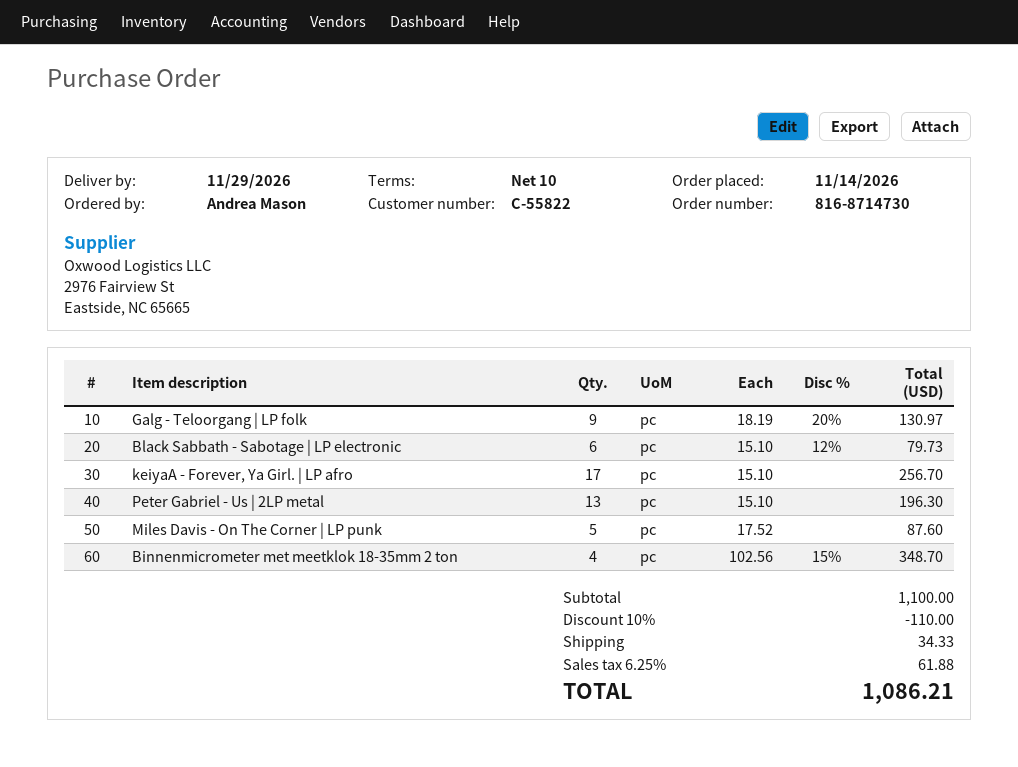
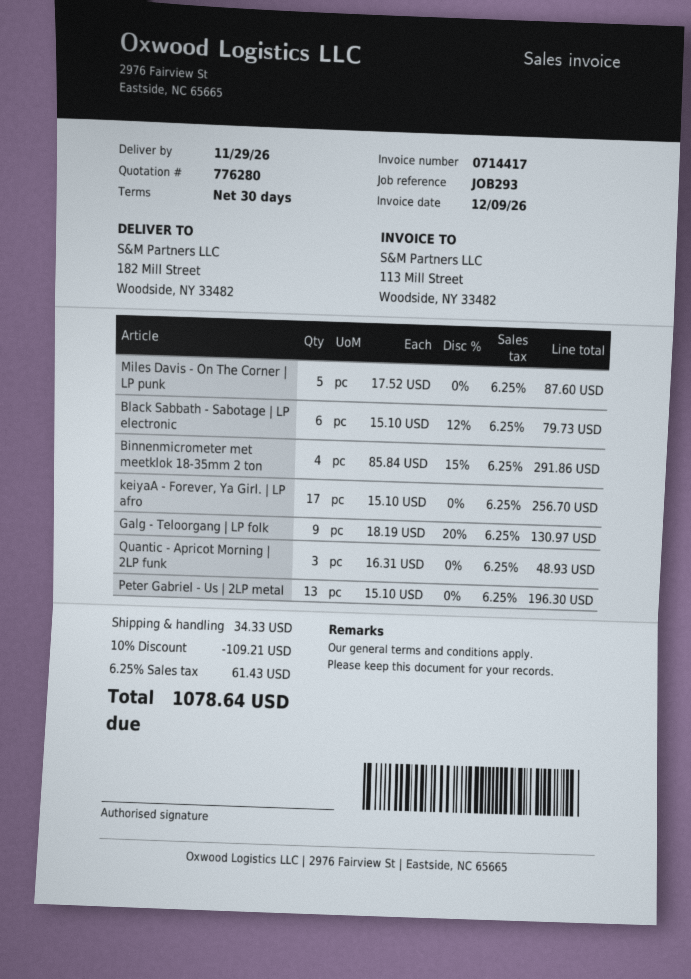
payment terms: 10 days -> 30 days
Binnenmicrometer met meetklok 18-35mm 2 ton: 4 x 102.56 - 15% = 348.70 -> 4 x 85.84 - 15% = 291.86
Quantic - Apricot Morning | 2LP funk: none -> 3 x 16.31 = 48.93
discount: 10% = 110.00 -> 10% = 109.21
tax: 6.25% = 61.88 -> 6.25% = 61.43
total: 1086.21 -> 1078.64

